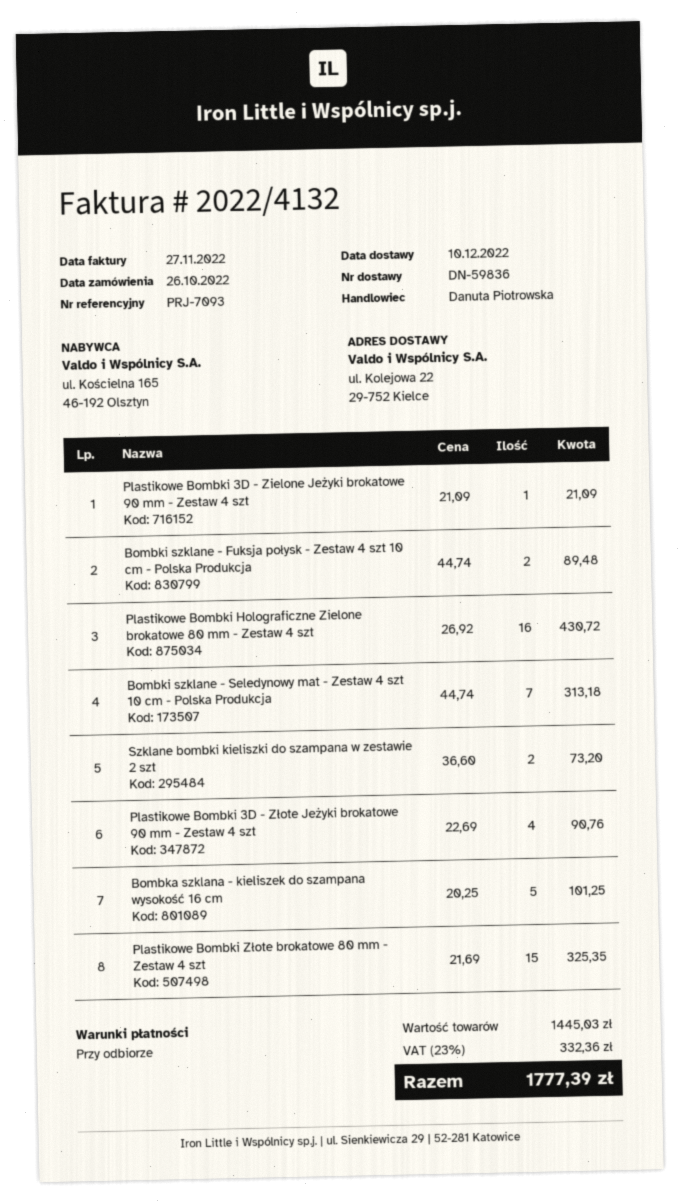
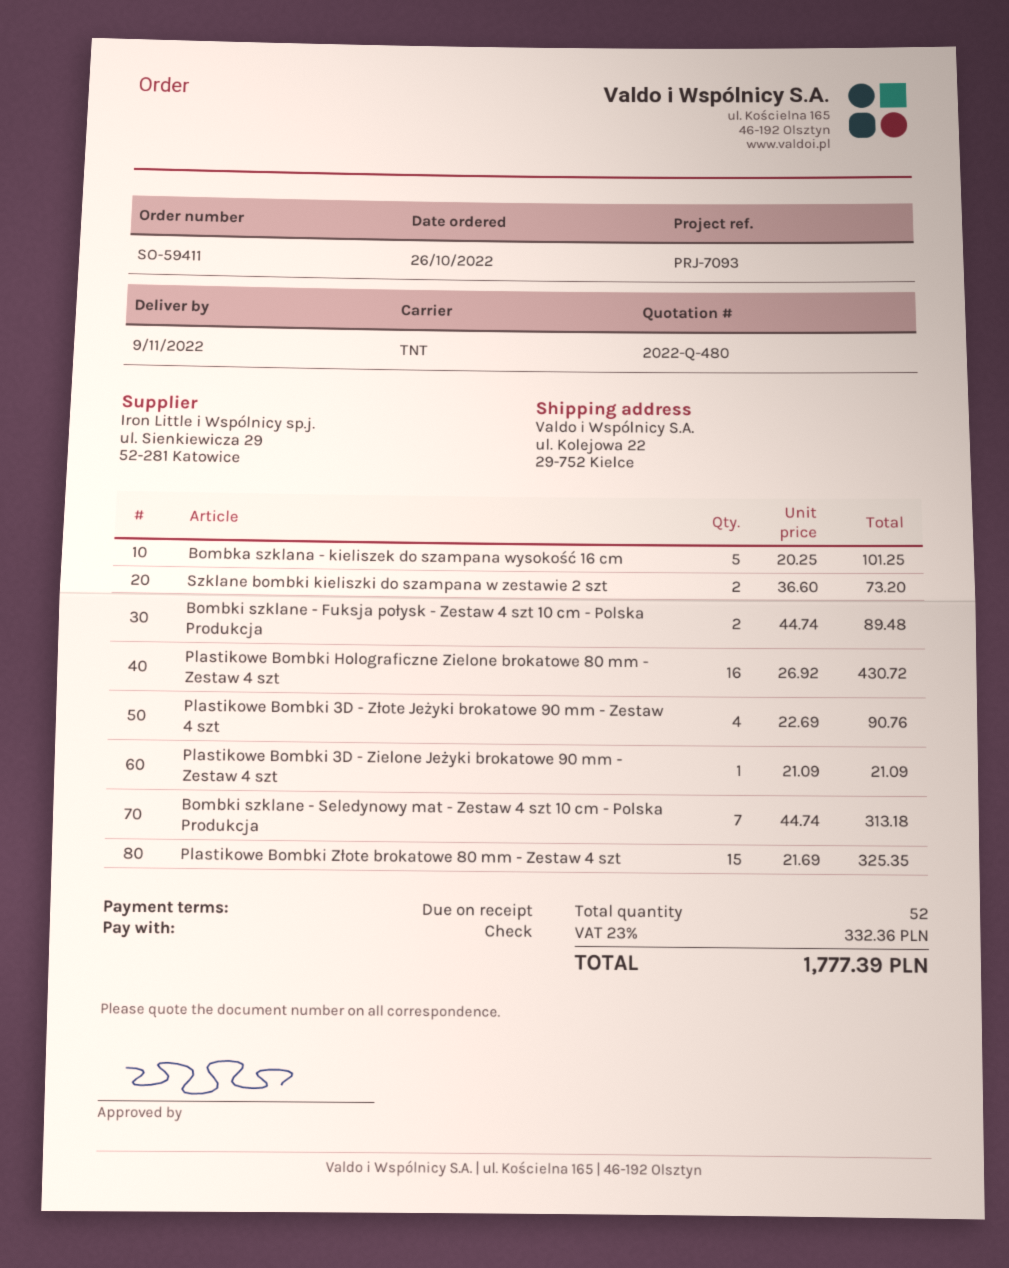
delivery date: 2022-12-10 -> 2022-11-09

